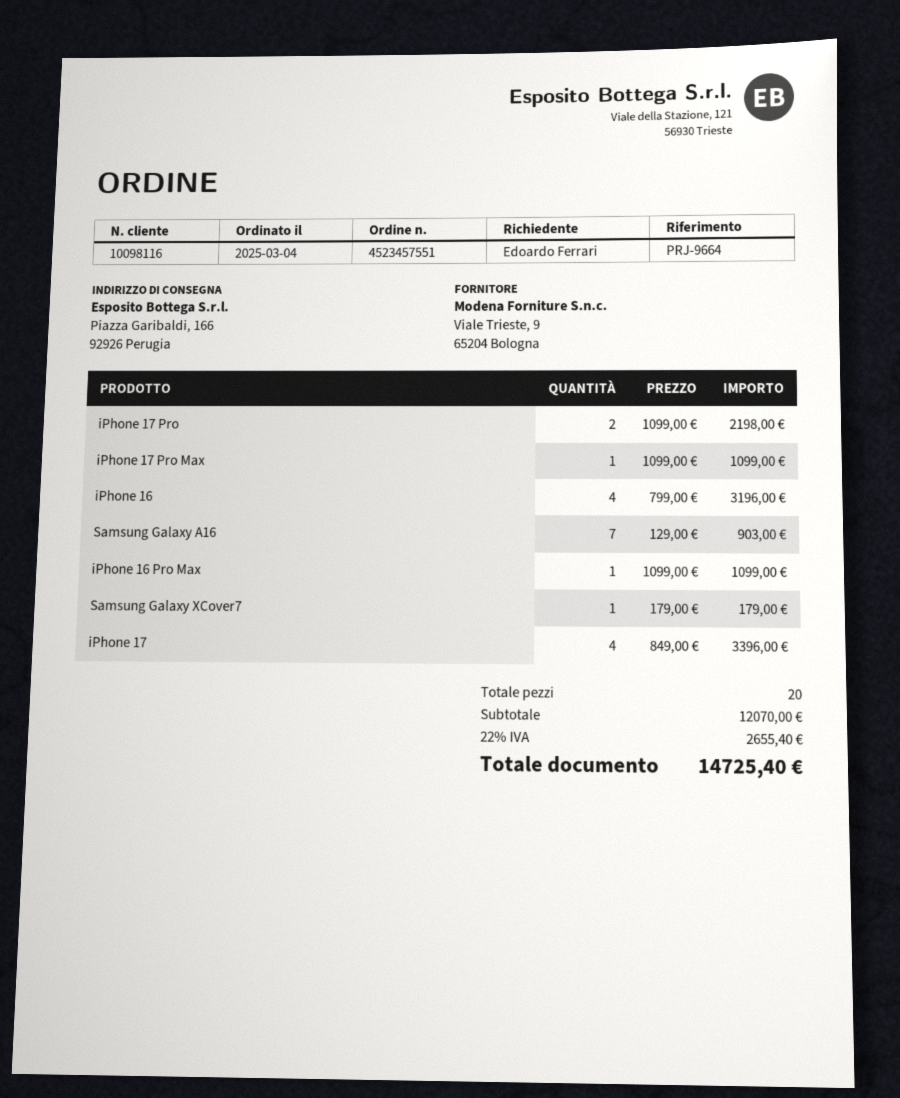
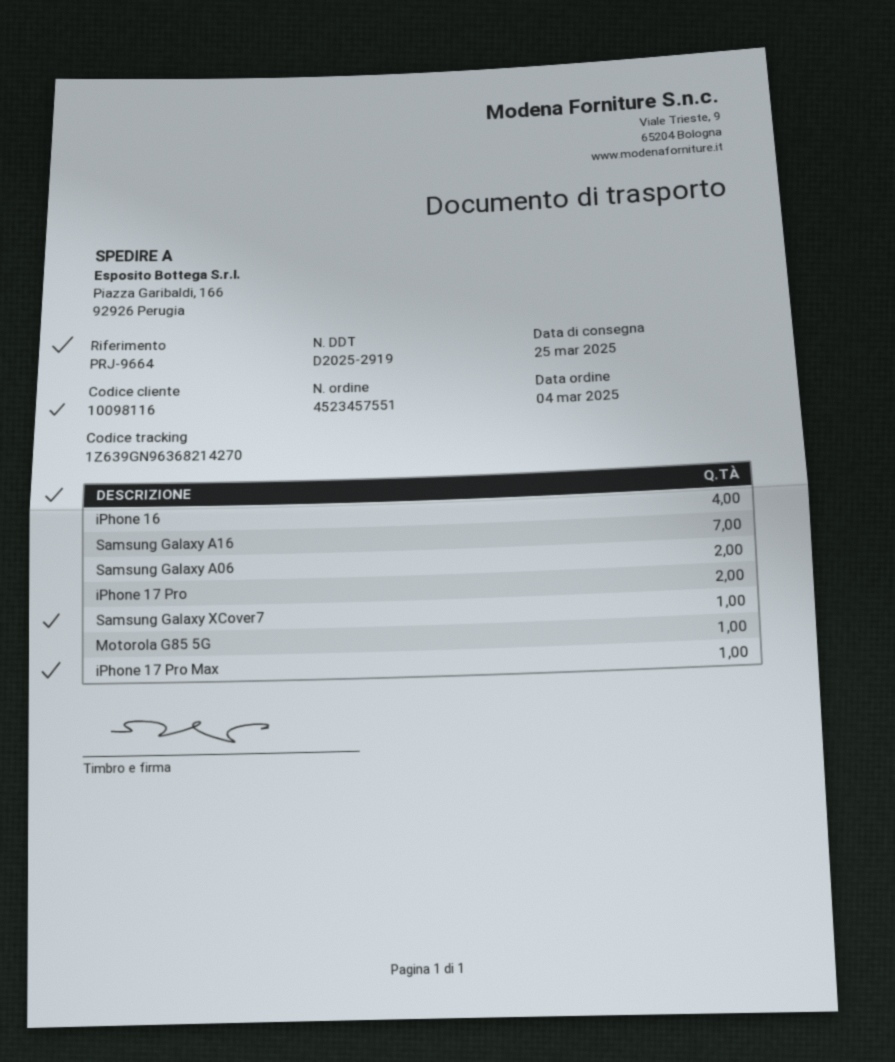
iPhone 16 Pro Max: 1 -> none
iPhone 17: 4 -> none
Samsung Galaxy A06: none -> 2
Motorola G85 5G: none -> 1

